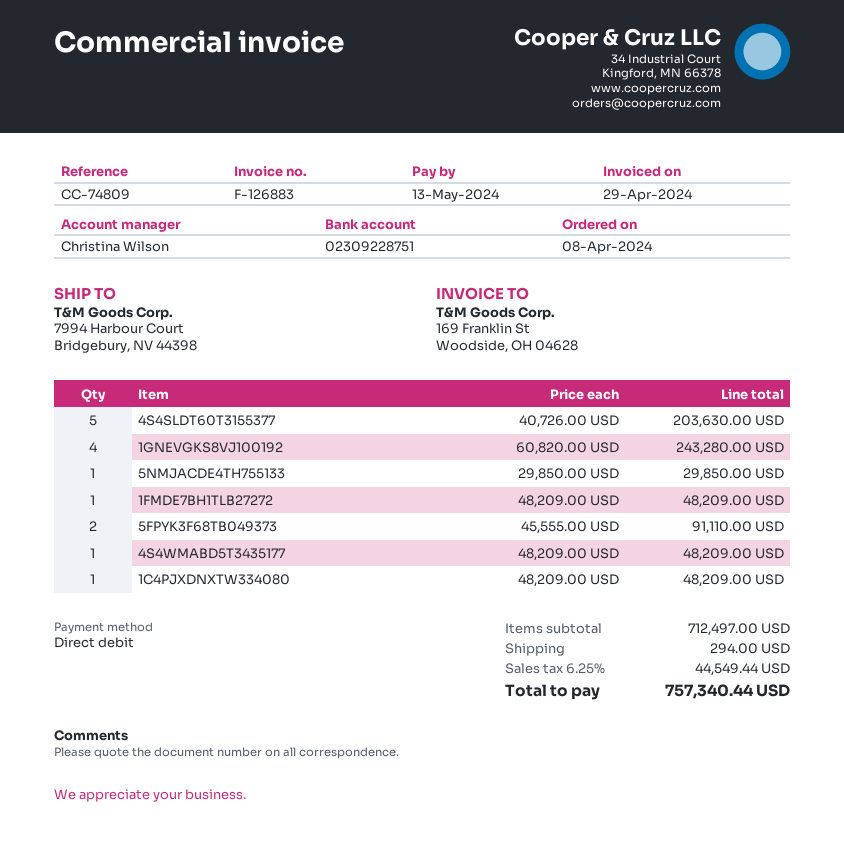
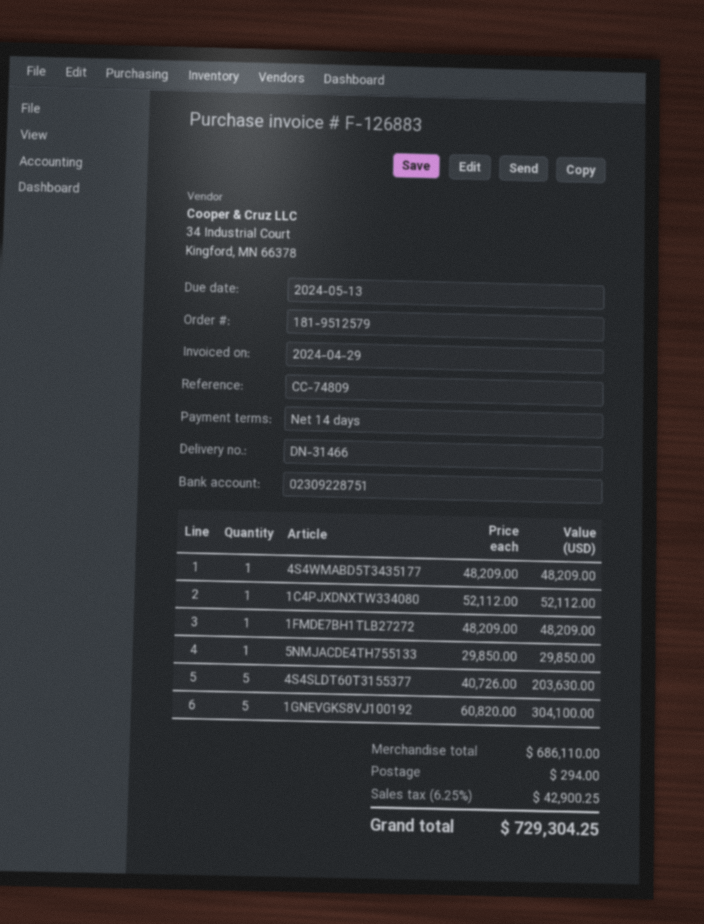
1GNEVGKS8VJ100192: 4 x 60820.00 = 243280.00 -> 5 x 60820.00 = 304100.00
5FPYK3F68TB049373: 2 x 45555.00 = 91110.00 -> none
1C4PJXDNXTW334080: 1 x 48209.00 = 48209.00 -> 1 x 52112.00 = 52112.00
subtotal: 712497.00 -> 686110.00
tax: 6.25% = 44549.44 -> 6.25% = 42900.25
total: 757340.44 -> 729304.25

